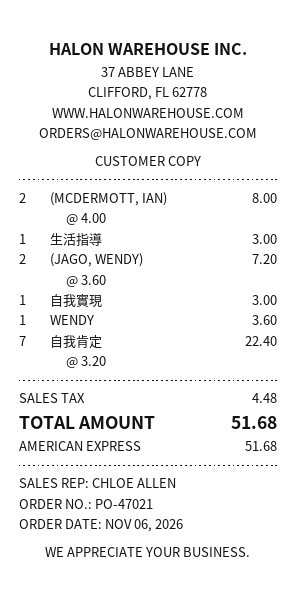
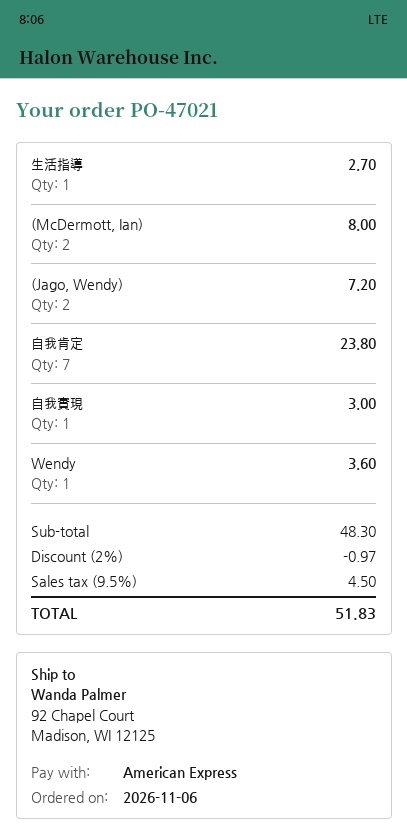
生活指導: 1 for 3.00 -> 1 for 2.70
自我肯定: 7 for 22.40 -> 7 for 23.80
discount: none -> 2% = 0.97
tax: 4.48 -> 4.50
total: 51.68 -> 51.83

